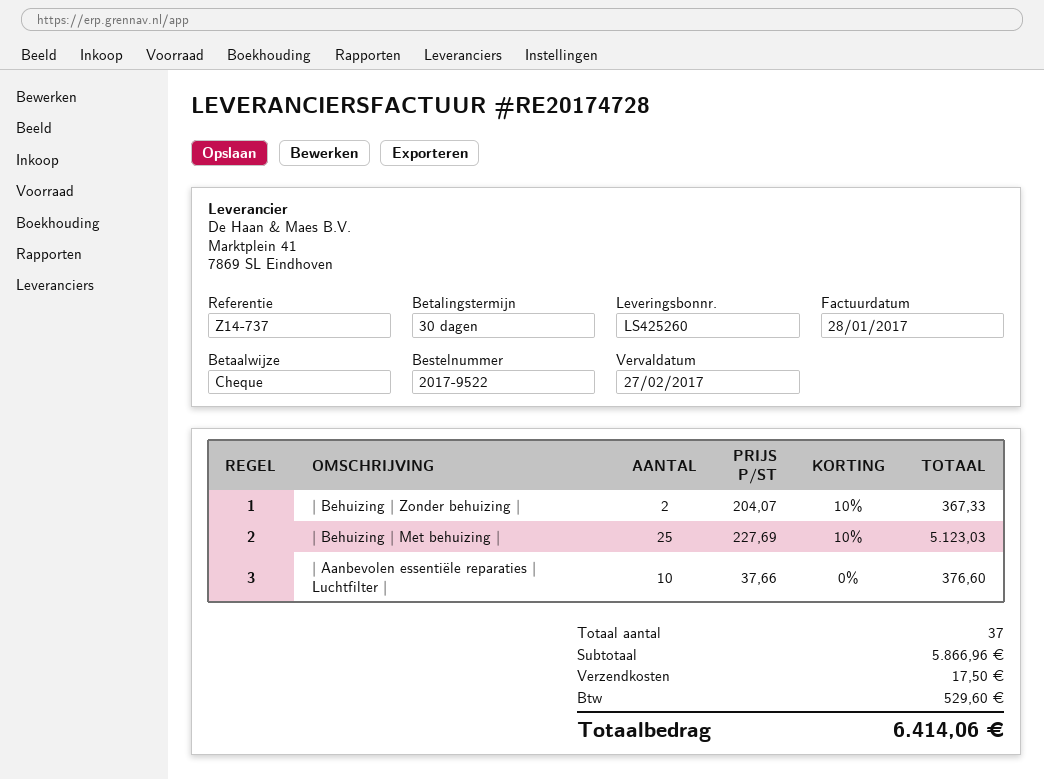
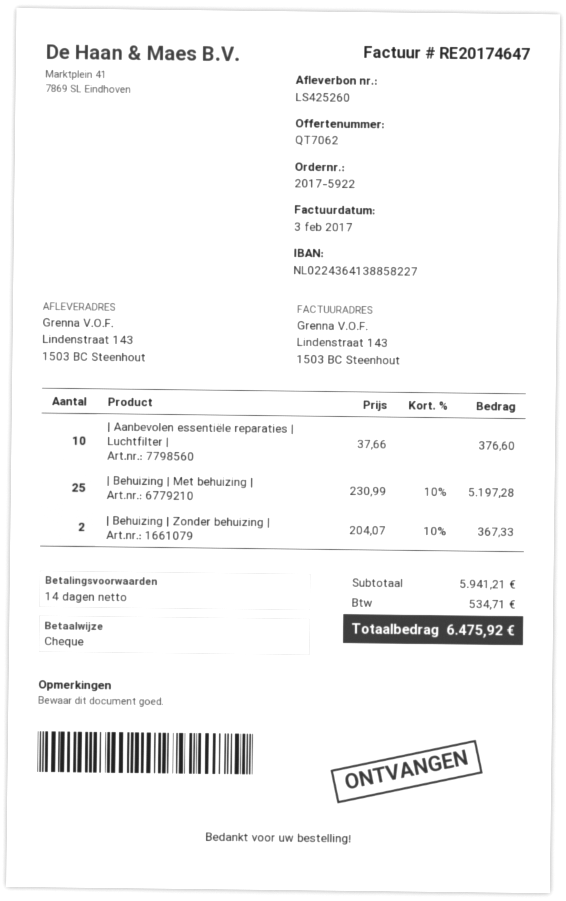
order number: 2017-9522 -> 2017-5922
invoice number: RE20174728 -> RE20174647
invoice date: 2017-01-28 -> 2017-02-03
payment terms: 30 days -> 14 days
| Behuizing | Met behuizing |: 25 x 227.69 - 10% = 5123.03 -> 25 x 230.99 - 10% = 5197.28
subtotal: 5866.96 -> 5941.21
shipping: 17.50 -> none
tax: 529.60 -> 534.71
total: 6414.06 -> 6475.92

